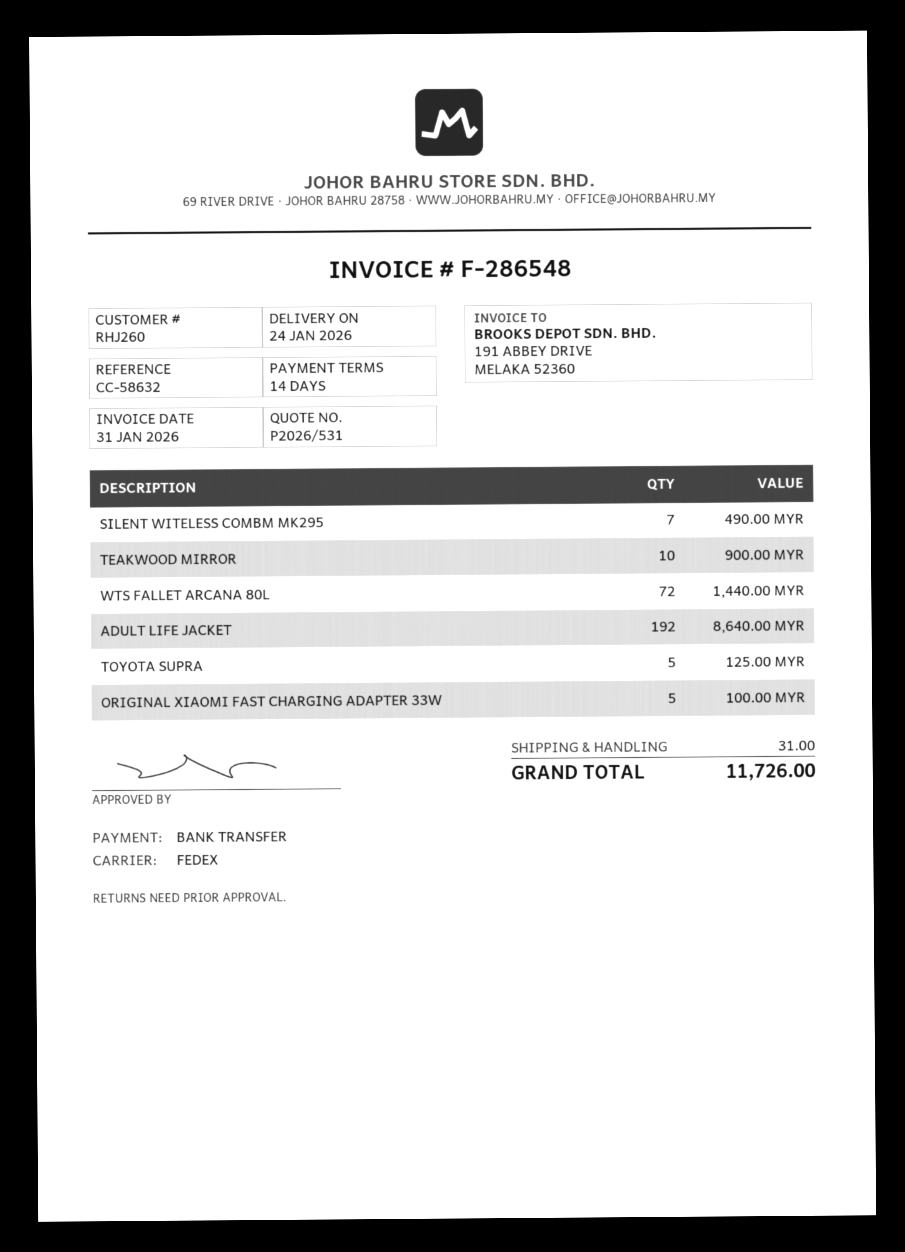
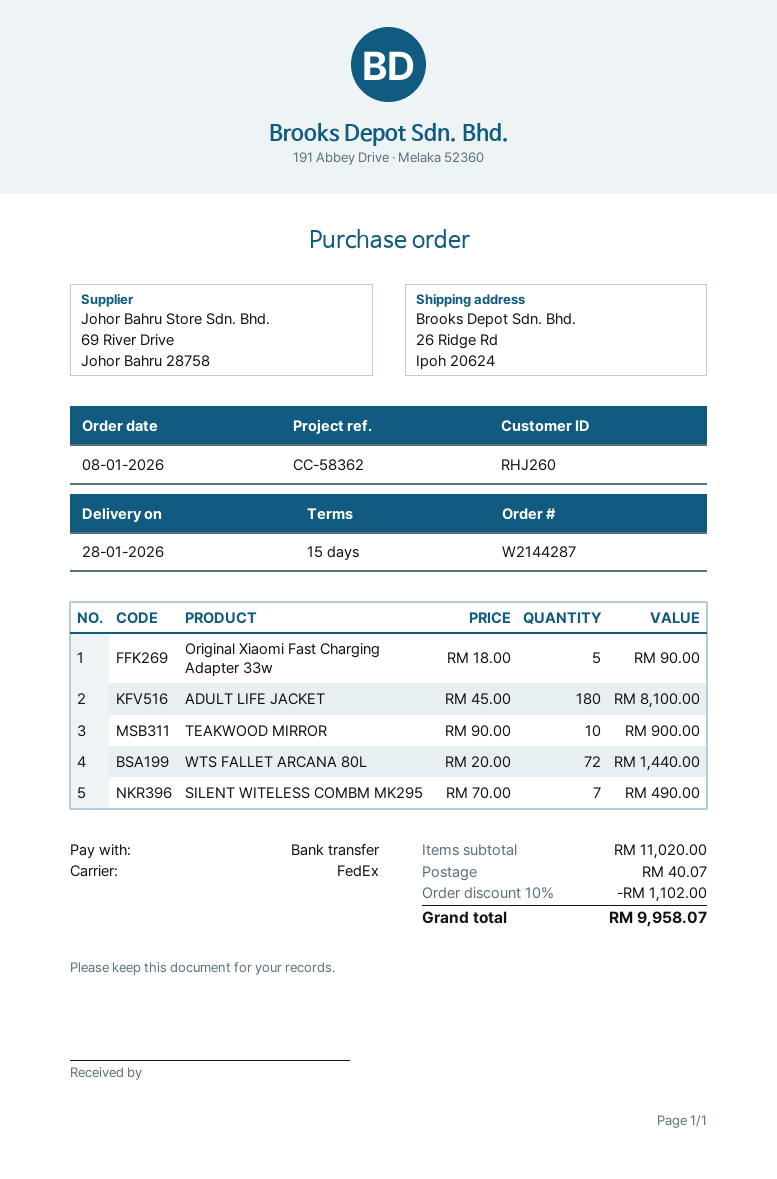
delivery date: 2026-01-24 -> 2026-01-28
payment terms: 14 days -> 15 days
reference: CC-58632 -> CC-58362
ADULT LIFE JACKET: 192 for 8640.00 -> 180 for 8100.00
TOYOTA SUPRA: 5 for 125.00 -> none
ORIGINAL XIAOMI FAST CHARGING ADAPTER 33W: 5 for 100.00 -> 5 for 90.00
discount: none -> 10% = 1102.00
shipping: 31.00 -> 40.07
total: 11726.00 -> 9958.07

